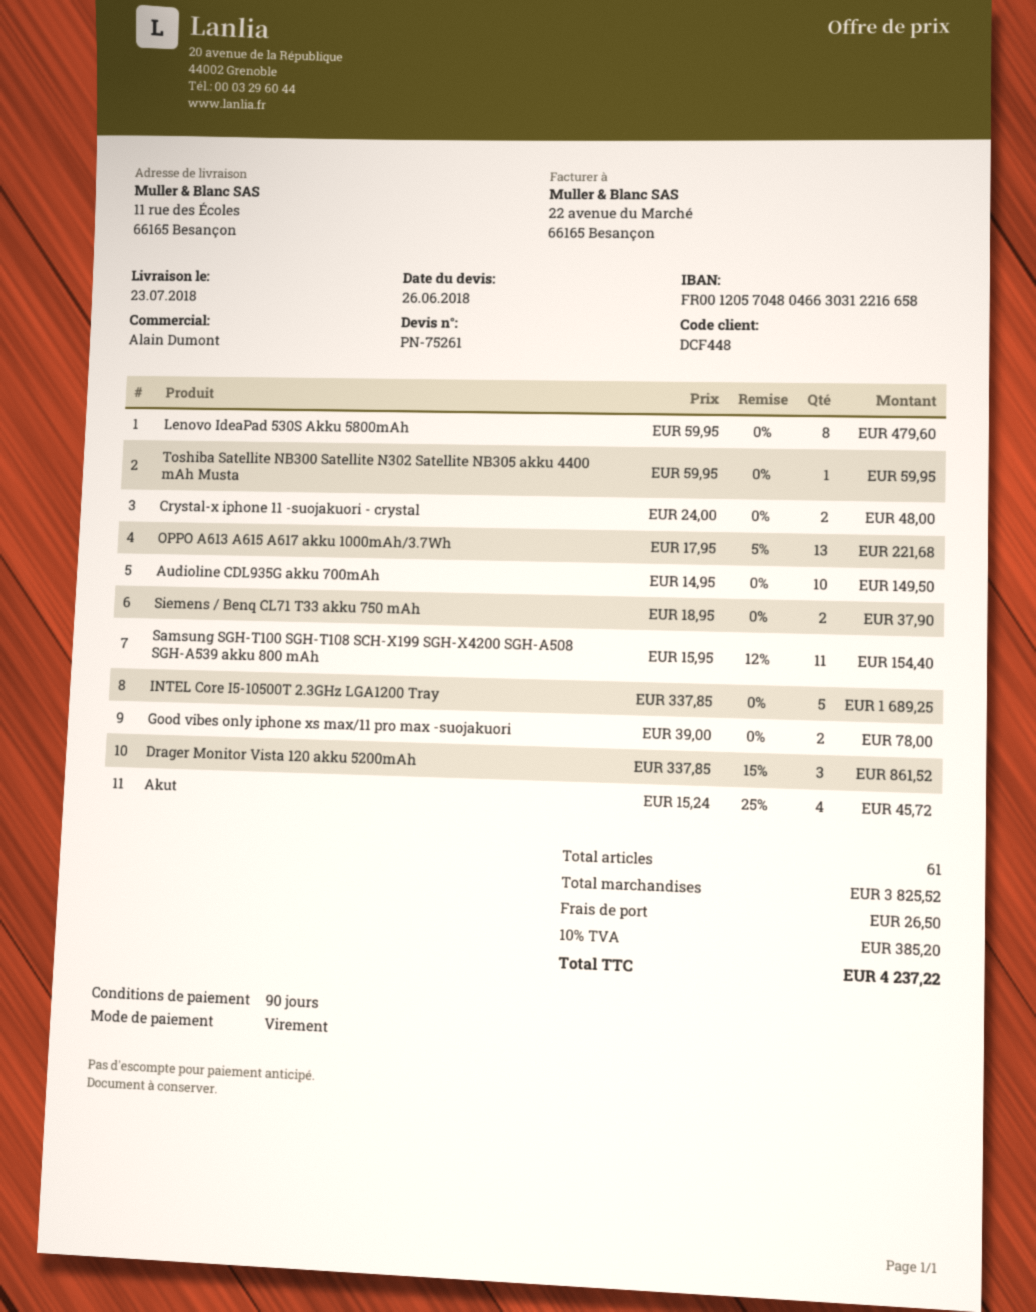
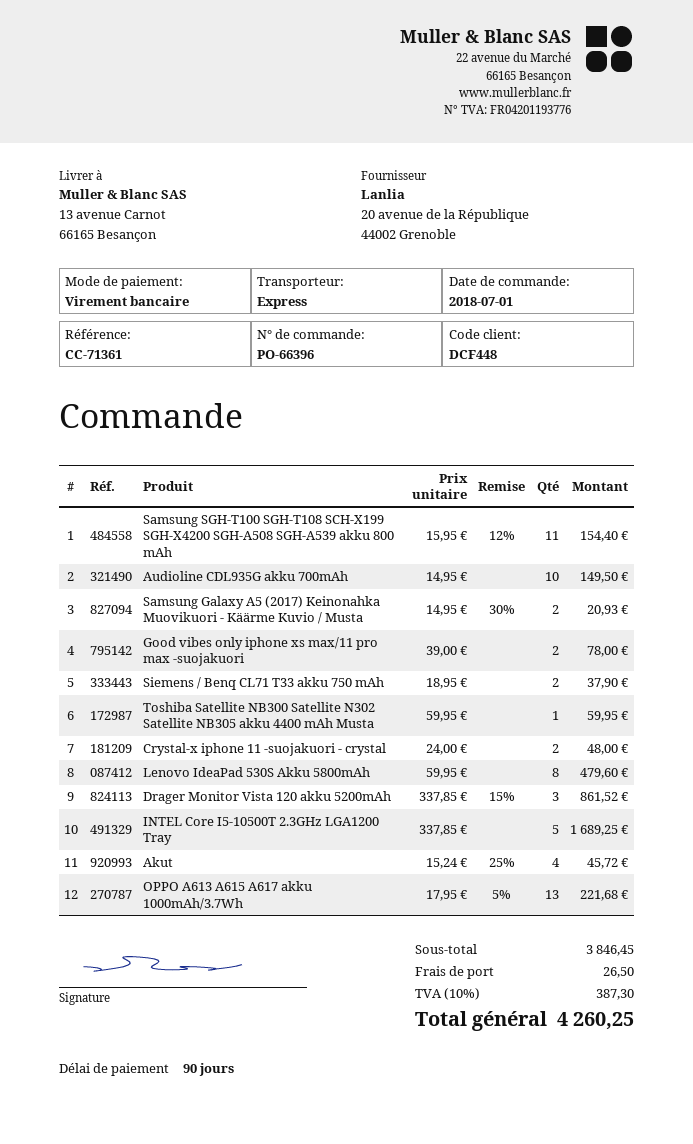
ship to: 11 rue des Écoles, 66165 Besançon -> 13 avenue Carnot, 66165 Besançon
Samsung Galaxy A5 (2017) Keinonahka Muovikuori - Käärme Kuvio / Musta: none -> 2 x 14.95 - 30% = 20.93
subtotal: 3825.52 -> 3846.45
tax: 10% = 385.20 -> 10% = 387.30
total: 4237.22 -> 4260.25

